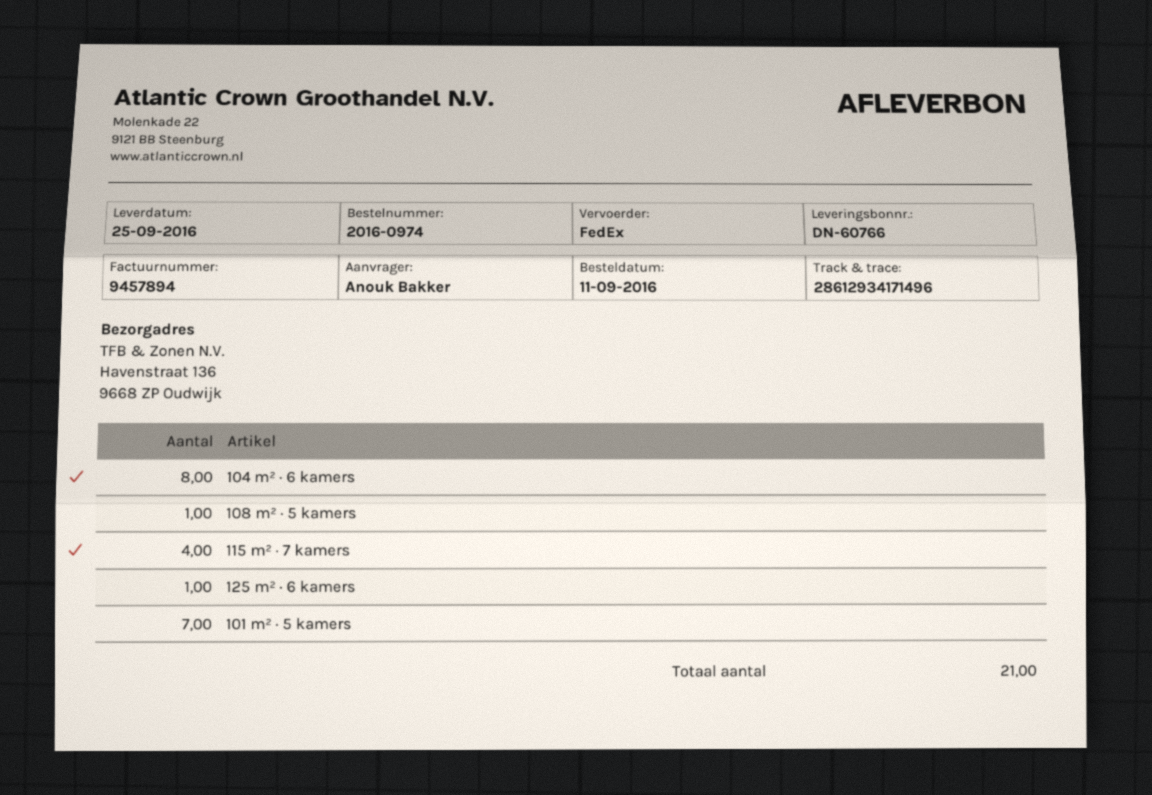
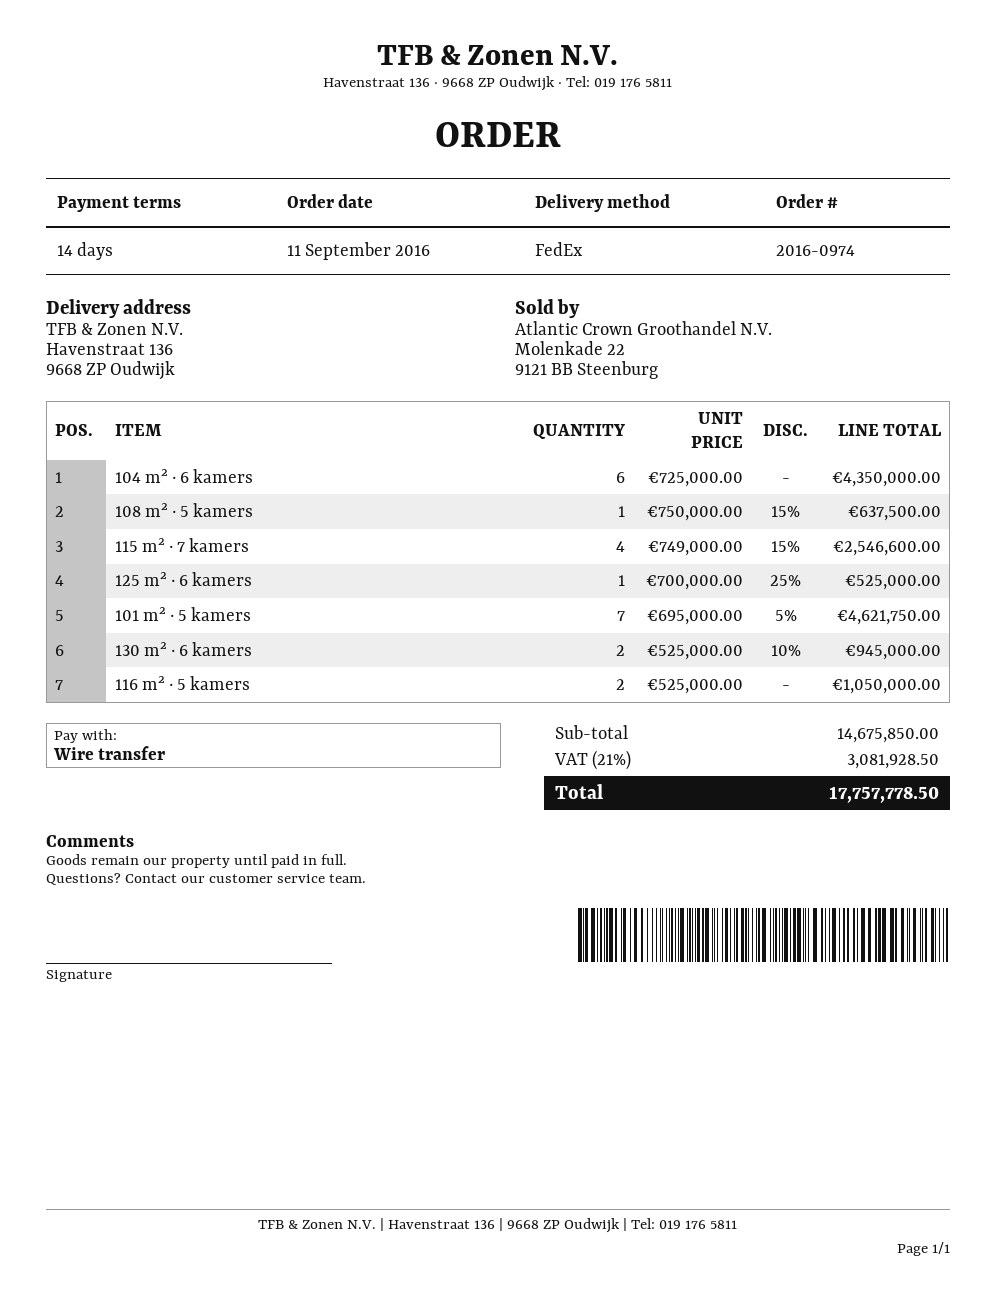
104 m² · 6 kamers: 8 -> 6
130 m² · 6 kamers: none -> 2
116 m² · 5 kamers: none -> 2

